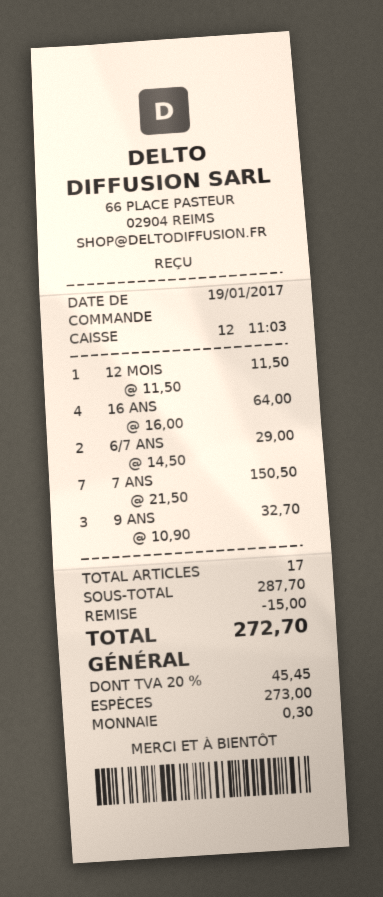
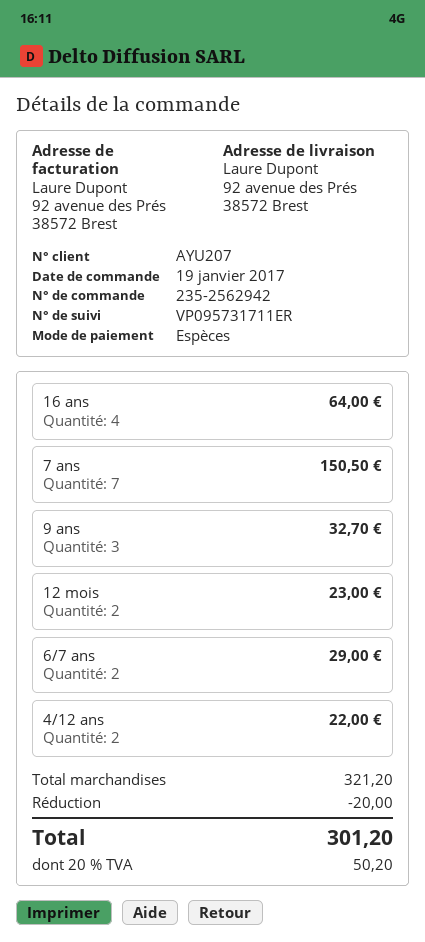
12 MOIS: 1 for 11.50 -> 2 for 23.00
4/12 ans: none -> 2 for 22.00
subtotal: 287.70 -> 321.20
discount: 15.00 -> 20.00
tax: 20% = 45.45 -> 20% = 50.20
total: 272.70 -> 301.20

